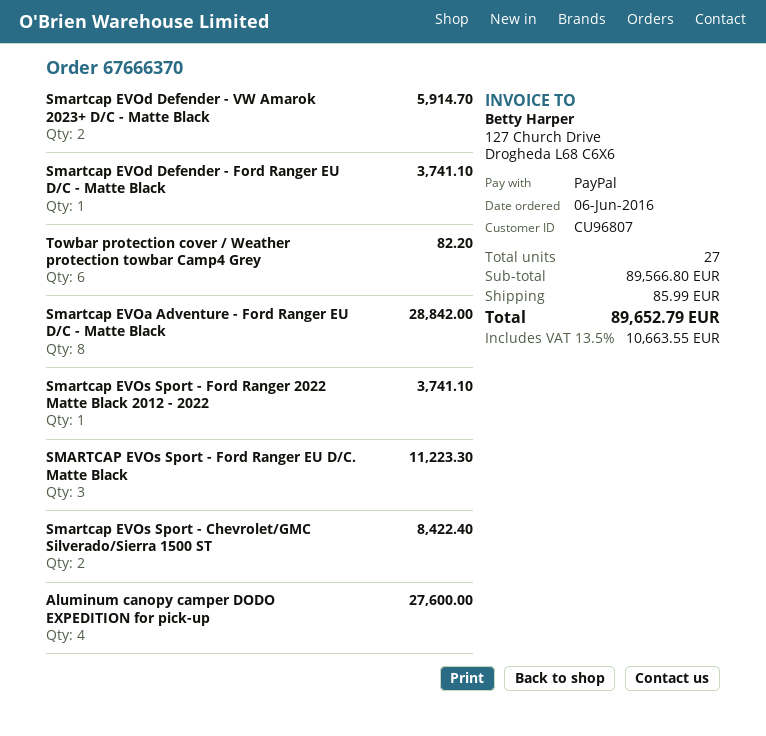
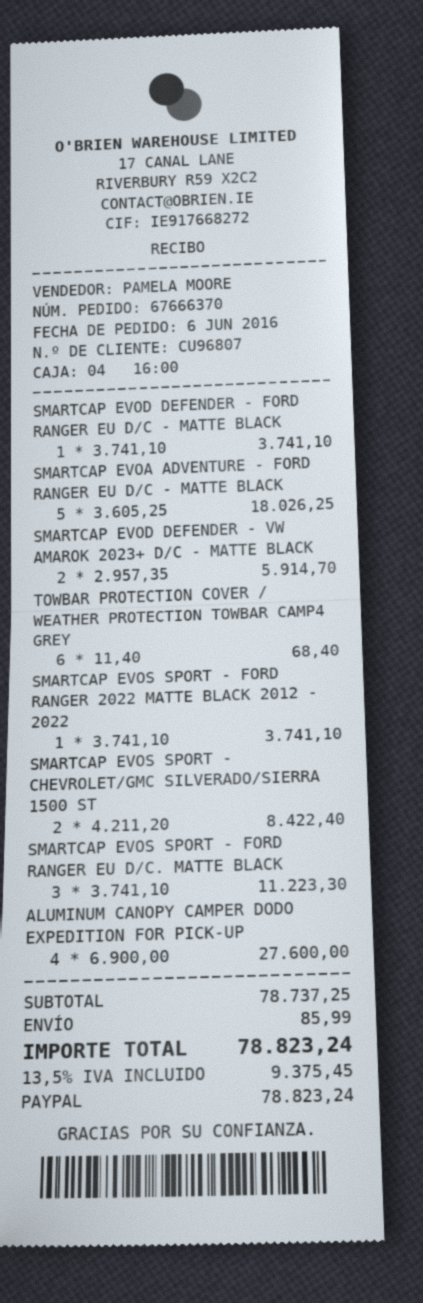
Towbar protection cover / Weather protection towbar Camp4 Grey: 6 for 82.20 -> 6 for 68.40
Smartcap EVOa Adventure - Ford Ranger EU D/C - Matte Black: 8 for 28842.00 -> 5 for 18026.25
subtotal: 89566.80 -> 78737.25
tax: 13.5% = 10663.55 -> 13.5% = 9375.45
total: 89652.79 -> 78823.24

